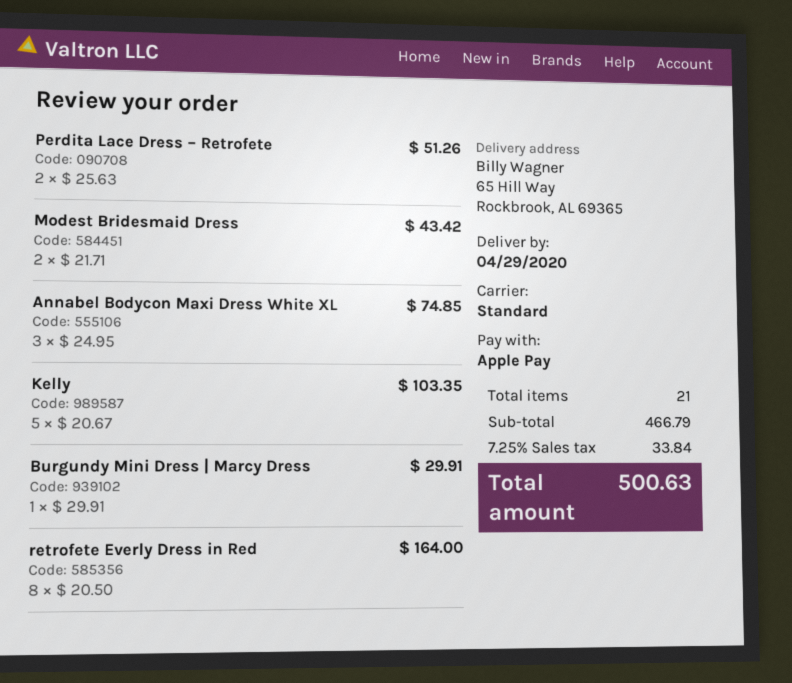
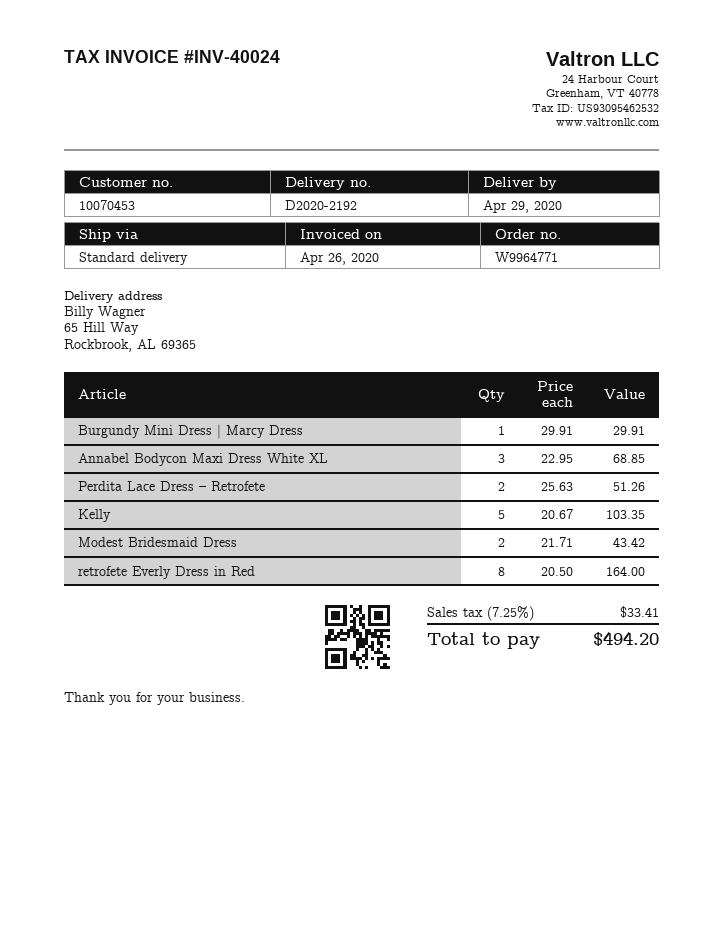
Annabel Bodycon Maxi Dress White XL: 3 x 24.95 = 74.85 -> 3 x 22.95 = 68.85
tax: 7.25% = 33.84 -> 7.25% = 33.41
total: 500.63 -> 494.20

